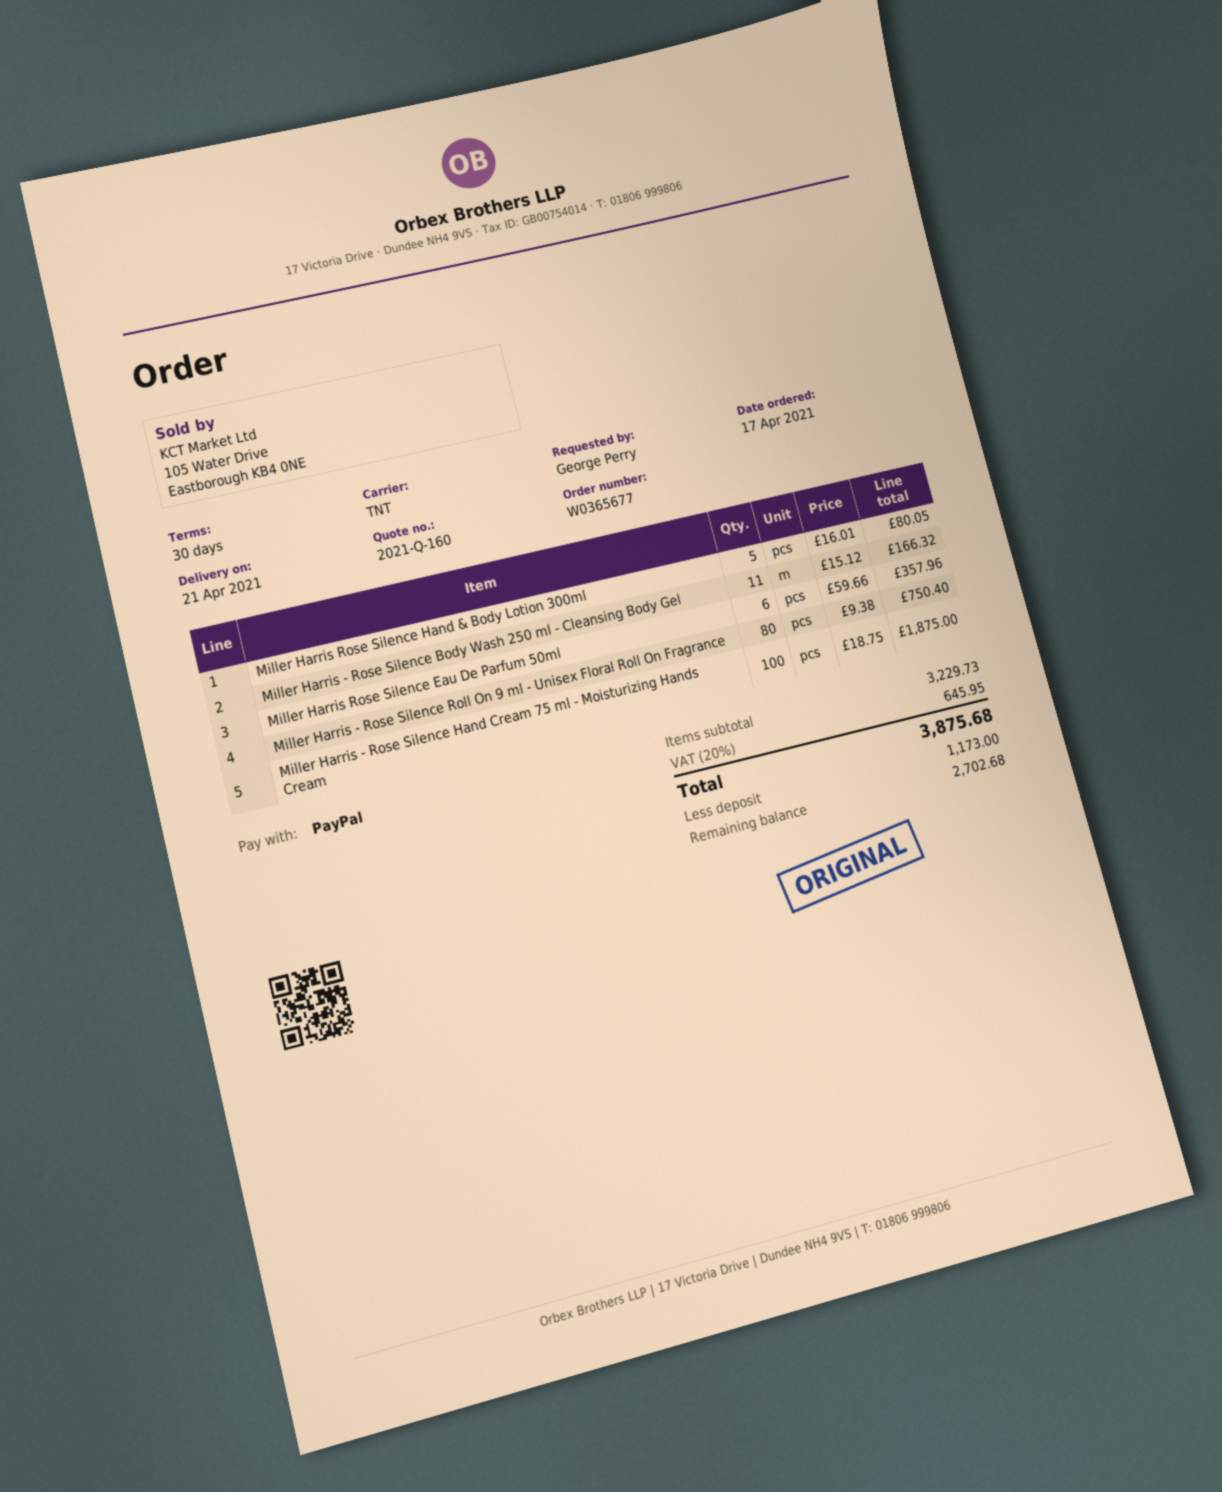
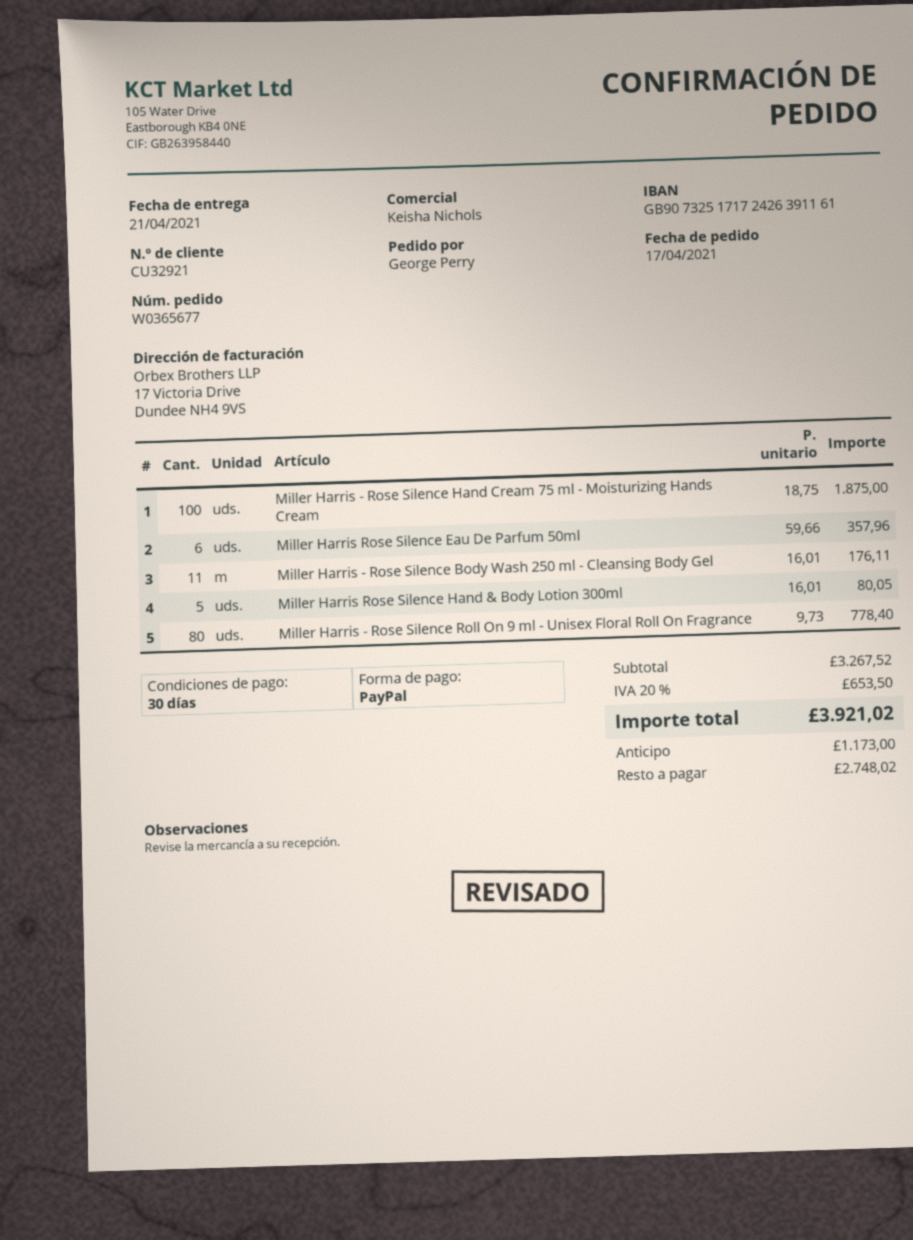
Miller Harris - Rose Silence Body Wash 250 ml - Cleansing Body Gel: 11 x 15.12 = 166.32 -> 11 x 16.01 = 176.11
Miller Harris - Rose Silence Roll On 9 ml - Unisex Floral Roll On Fragrance: 80 x 9.38 = 750.40 -> 80 x 9.73 = 778.40
subtotal: 3229.73 -> 3267.52
tax: 20% = 645.95 -> 20% = 653.50
total: 3875.68 -> 3921.02
balance: 2702.68 -> 2748.02

